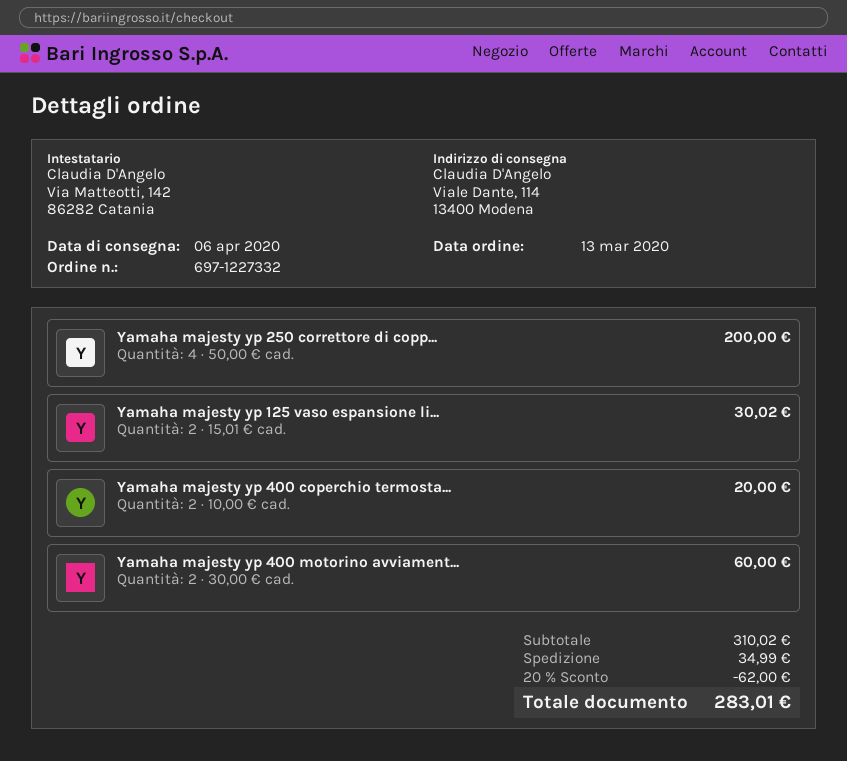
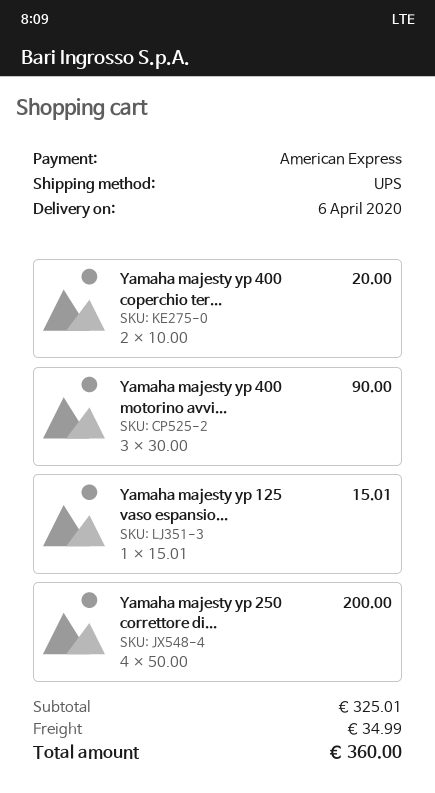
Yamaha majesty yp 125 vaso espansione li...: 2 x 15.01 = 30.02 -> 1 x 15.01 = 15.01
Yamaha majesty yp 400 motorino avviament...: 2 x 30.00 = 60.00 -> 3 x 30.00 = 90.00
subtotal: 310.02 -> 325.01
discount: 20% = 62.00 -> none
total: 283.01 -> 360.00

